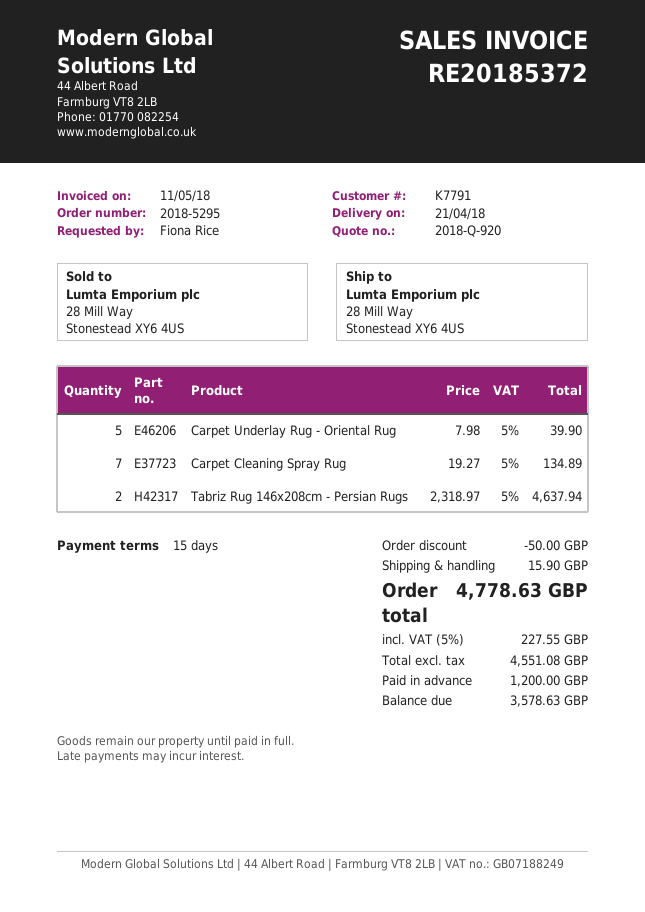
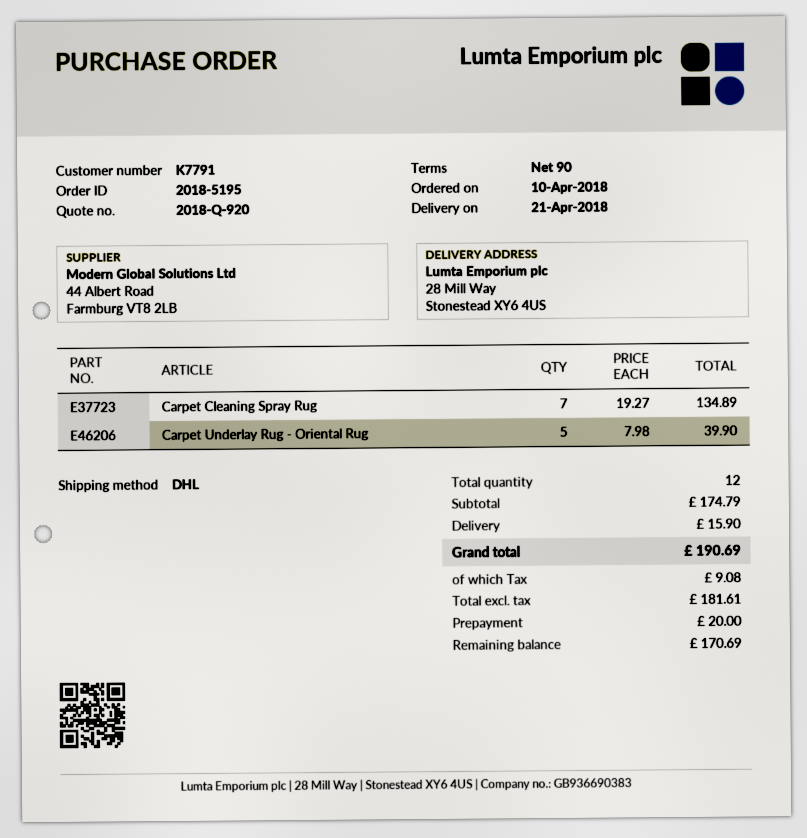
order number: 2018-5295 -> 2018-5195
payment terms: 15 days -> 90 days
Tabriz Rug 146x208cm - Persian Rugs: 2 x 2318.97 = 4637.94 -> none
discount: 50.00 -> none
net: 4551.08 -> 181.61
tax: 227.55 -> 9.08
total: 4778.63 -> 190.69
deposit: 1200.00 -> 20.00
balance: 3578.63 -> 170.69

